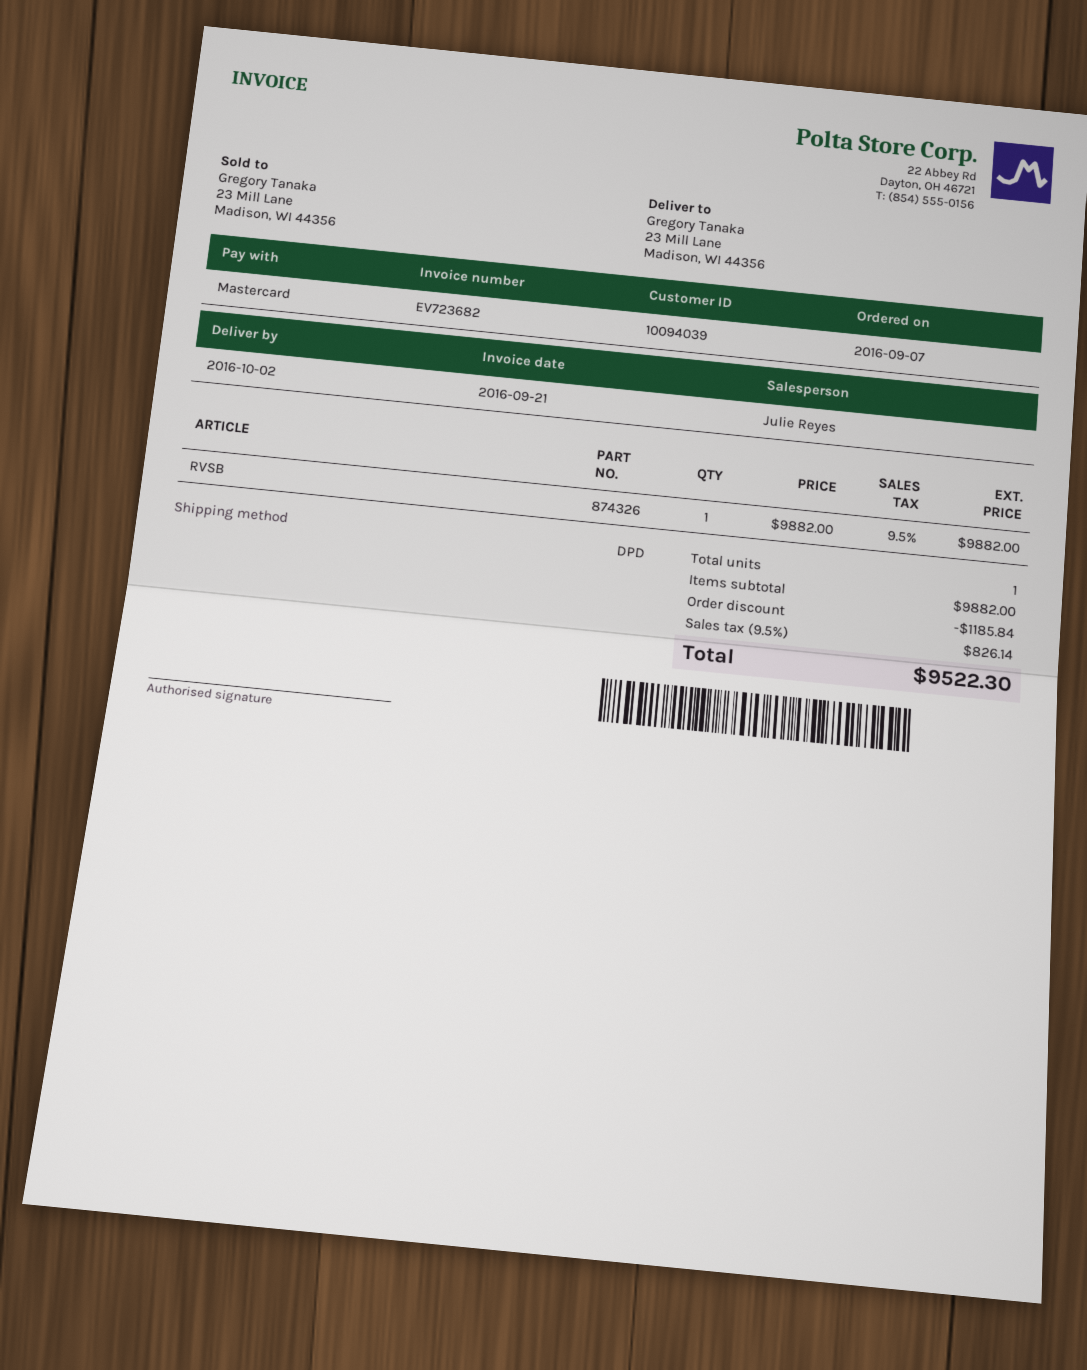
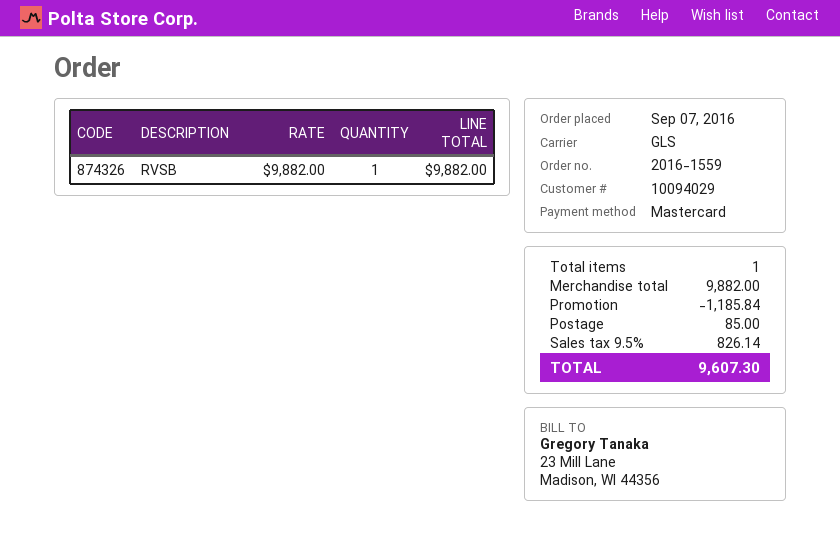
customer number: 10094039 -> 10094029
shipping method: DPD -> GLS
shipping: none -> 85.00
total: 9522.30 -> 9607.30

